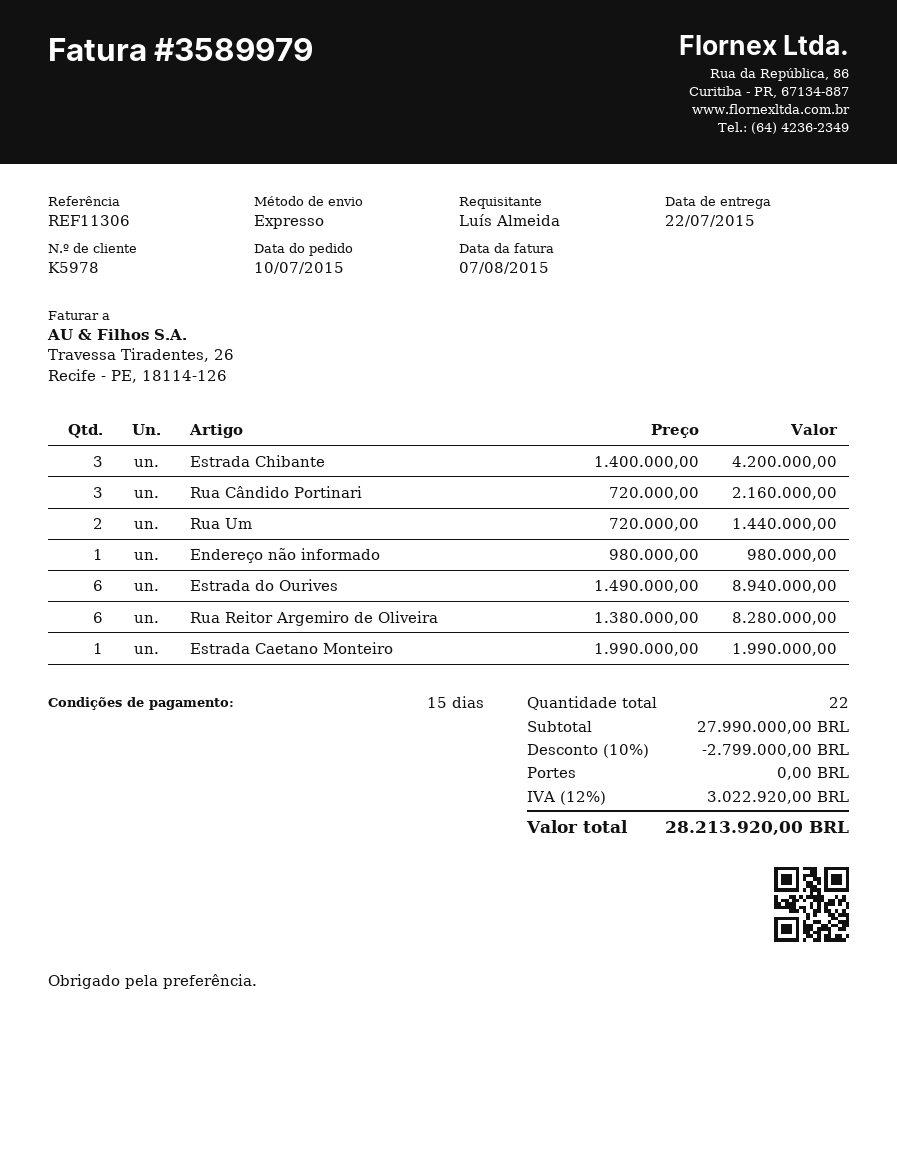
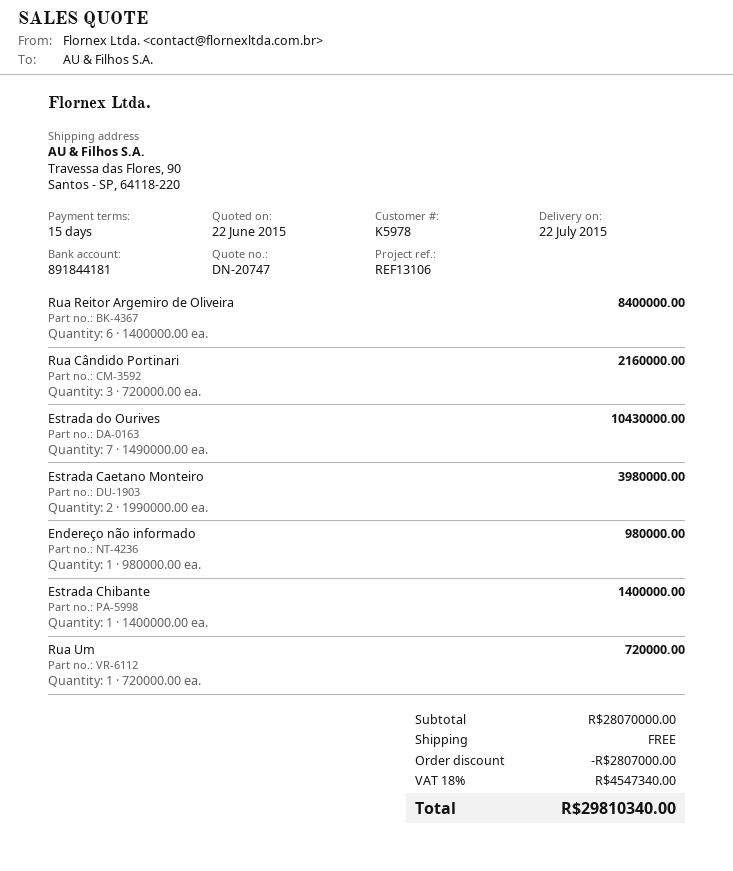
reference: REF11306 -> REF13106
Estrada Chibante: 3 x 1400000.00 = 4200000.00 -> 1 x 1400000.00 = 1400000.00
Rua Um: 2 x 720000.00 = 1440000.00 -> 1 x 720000.00 = 720000.00
Estrada do Ourives: 6 x 1490000.00 = 8940000.00 -> 7 x 1490000.00 = 10430000.00
Rua Reitor Argemiro de Oliveira: 6 x 1380000.00 = 8280000.00 -> 6 x 1400000.00 = 8400000.00
Estrada Caetano Monteiro: 1 x 1990000.00 = 1990000.00 -> 2 x 1990000.00 = 3980000.00
subtotal: 27990000.00 -> 28070000.00
discount: 2799000.00 -> 2807000.00
tax: 12% = 3022920.00 -> 18% = 4547340.00
total: 28213920.00 -> 29810340.00

